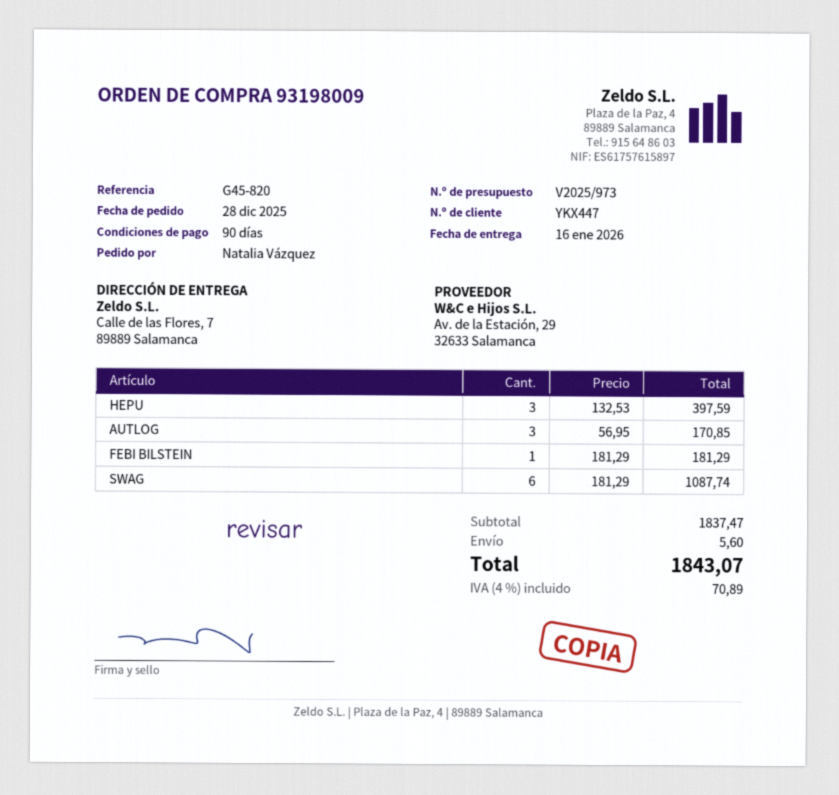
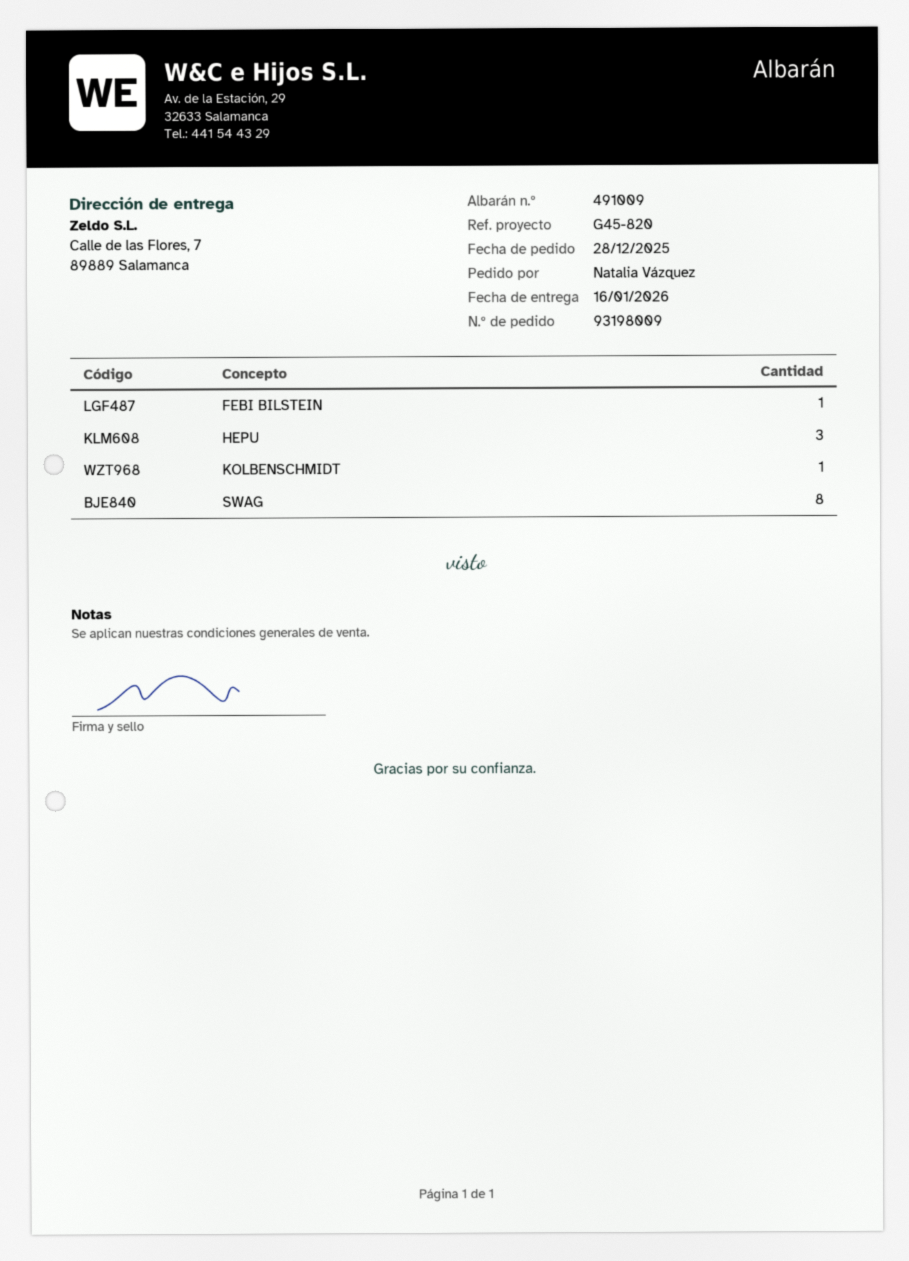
AUTLOG: 3 -> none
SWAG: 6 -> 8
KOLBENSCHMIDT: none -> 1

